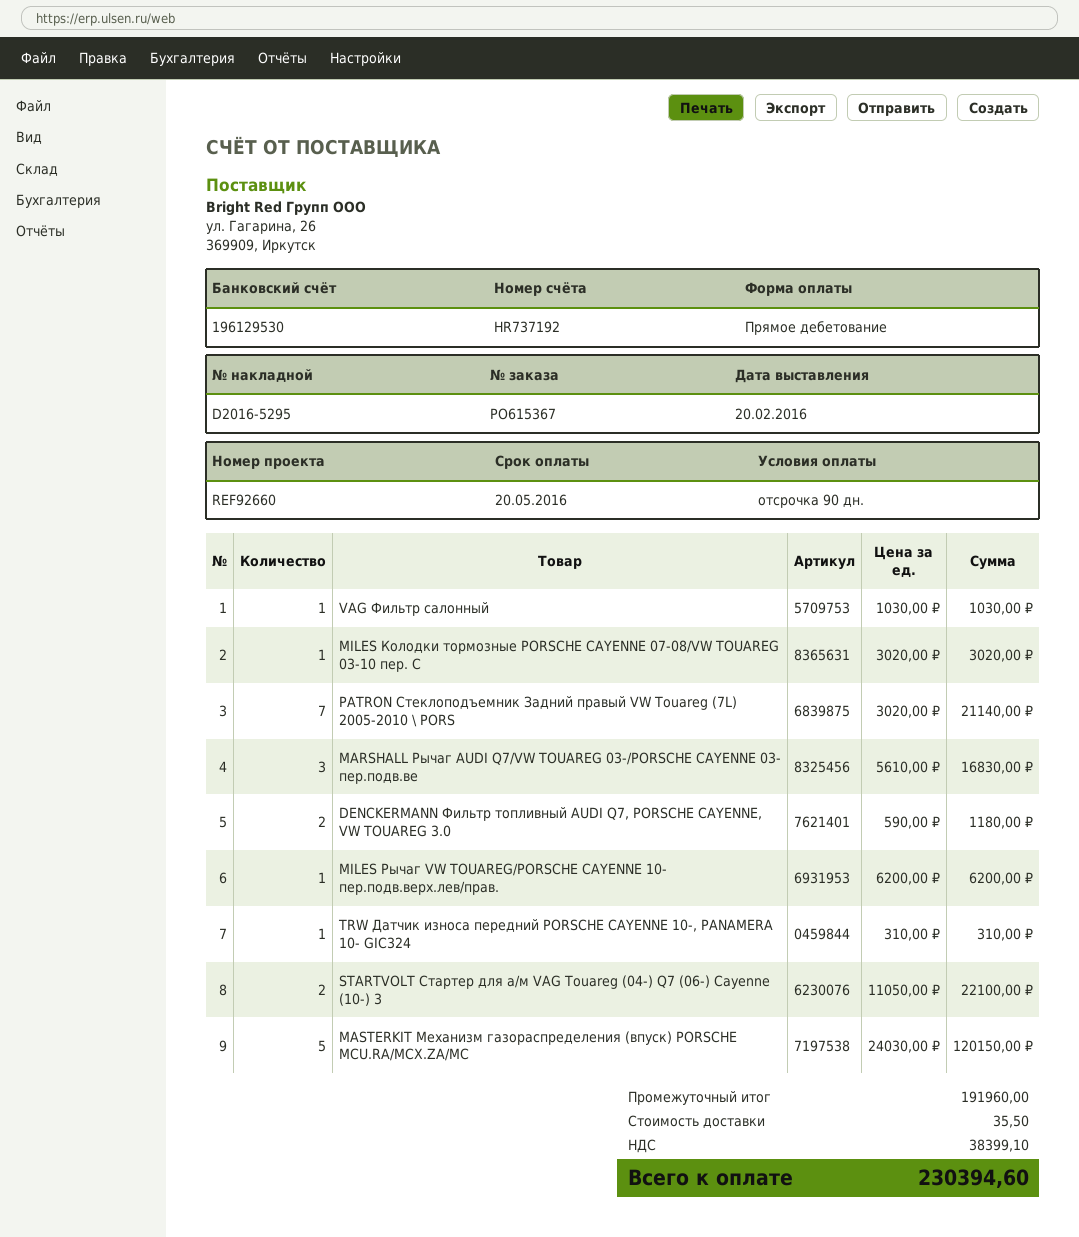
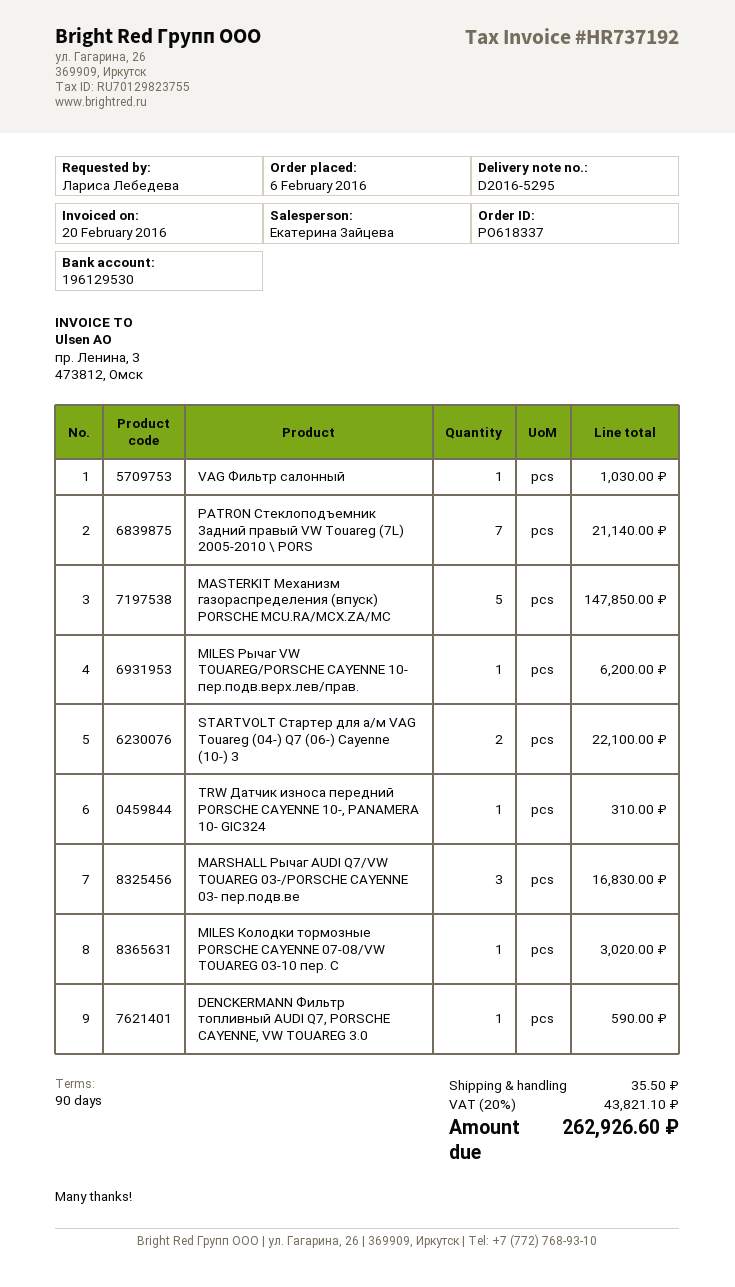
order number: PO615367 -> PO618337
DENCKERMANN Фильтр топливный AUDI Q7, PORSCHE CAYENNE, VW TOUAREG 3.0: 2 for 1180.00 -> 1 for 590.00
MASTERKIT Механизм газораспределения (впуск) PORSCHE MCU.RA/MCX.ZA/MC: 5 for 120150.00 -> 5 for 147850.00
tax: 38399.10 -> 43821.10
total: 230394.60 -> 262926.60

